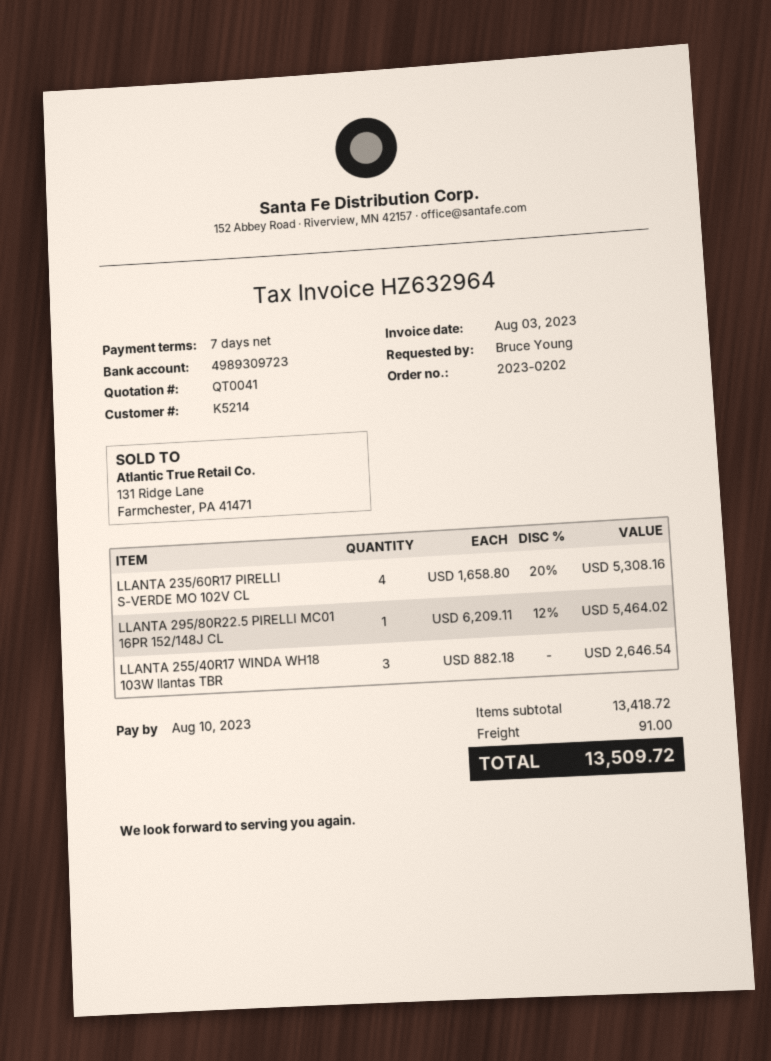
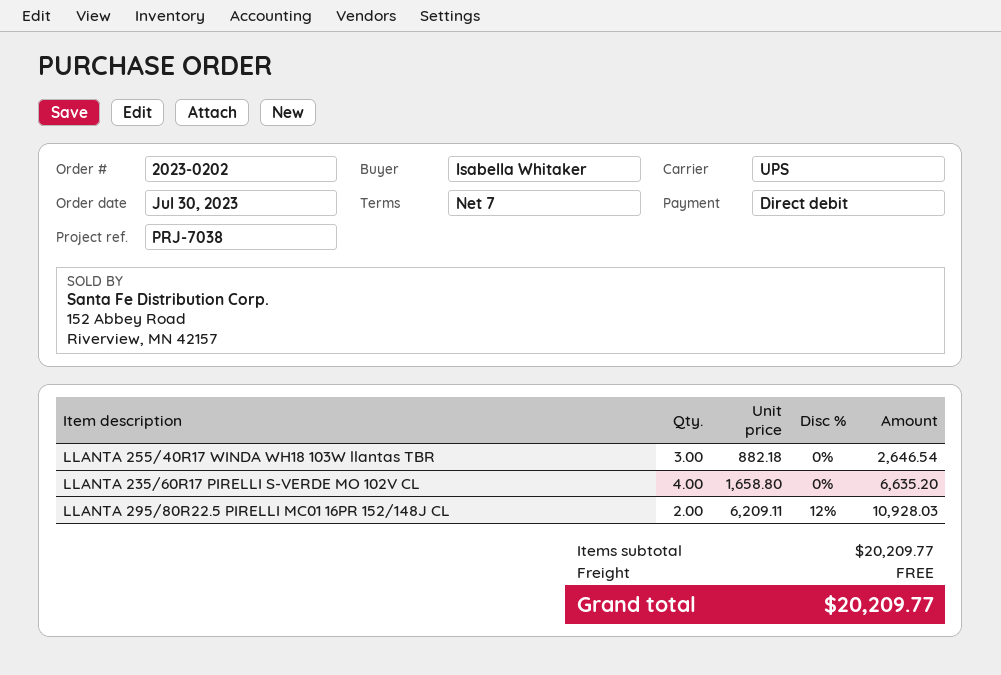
ordered by: Bruce Young -> Isabella Whitaker
LLANTA 235/60R17 PIRELLI S-VERDE MO 102V CL: 4 x 1658.80 - 20% = 5308.16 -> 4 x 1658.80 = 6635.20
LLANTA 295/80R22.5 PIRELLI MC01 16PR 152/148J CL: 1 x 6209.11 - 12% = 5464.02 -> 2 x 6209.11 - 12% = 10928.03
subtotal: 13418.72 -> 20209.77
shipping: 91.00 -> 0.00
total: 13509.72 -> 20209.77

